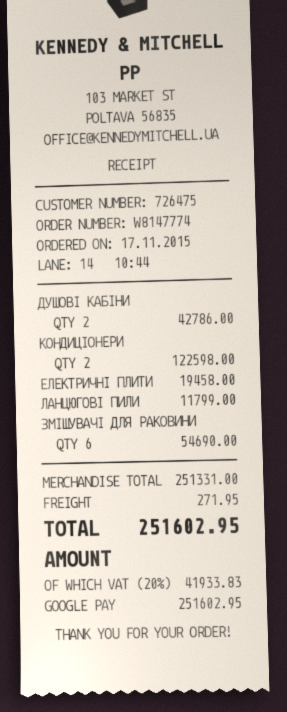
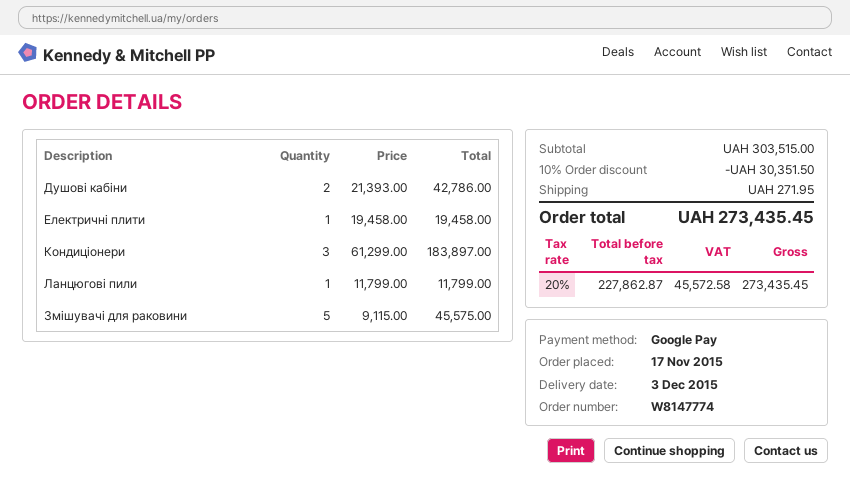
КОНДИЦІОНЕРИ: 2 for 122598.00 -> 3 for 183897.00
ЗМІШУВАЧІ ДЛЯ РАКОВИНИ: 6 for 54690.00 -> 5 for 45575.00
subtotal: 251331.00 -> 303515.00
discount: none -> 10% = 30351.50
tax: 20% = 41933.83 -> 20% = 45572.58
total: 251602.95 -> 273435.45

